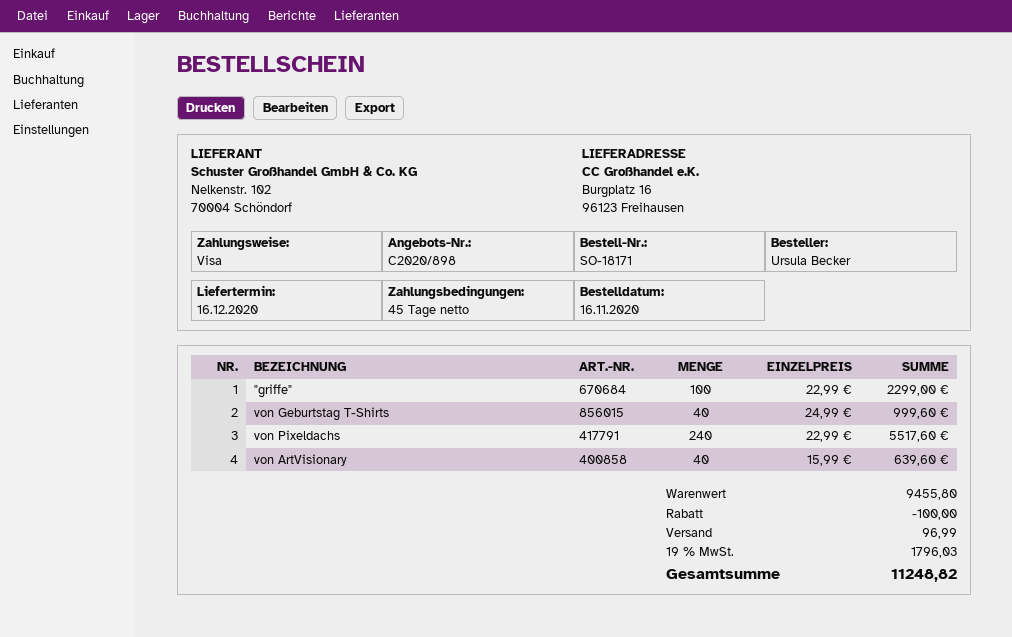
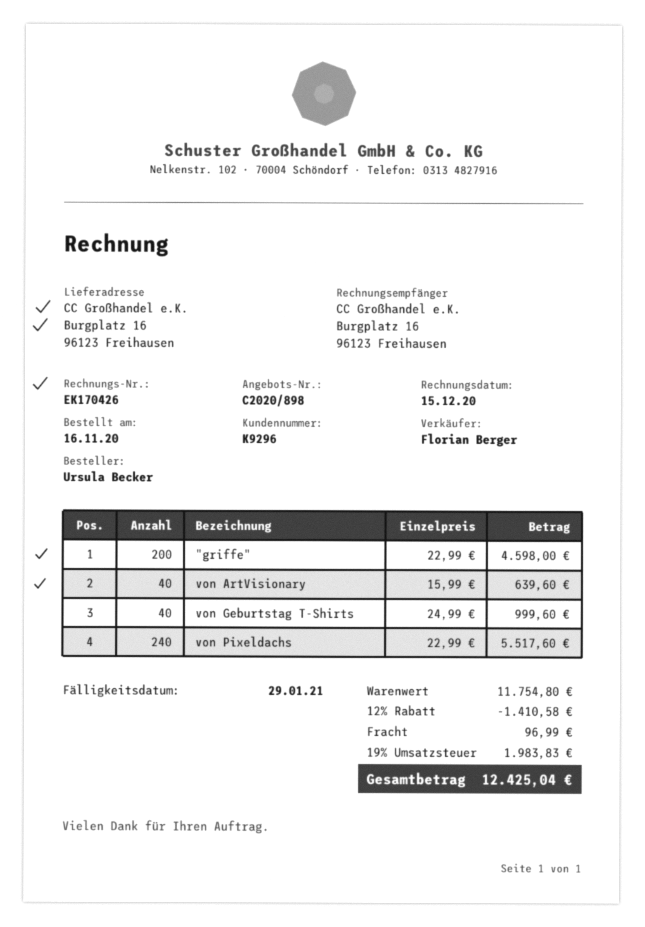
"griffe": 100 x 22.99 = 2299.00 -> 200 x 22.99 = 4598.00
subtotal: 9455.80 -> 11754.80
discount: 100.00 -> 1410.58
tax: 19% = 1796.03 -> 19% = 1983.83
total: 11248.82 -> 12425.04

